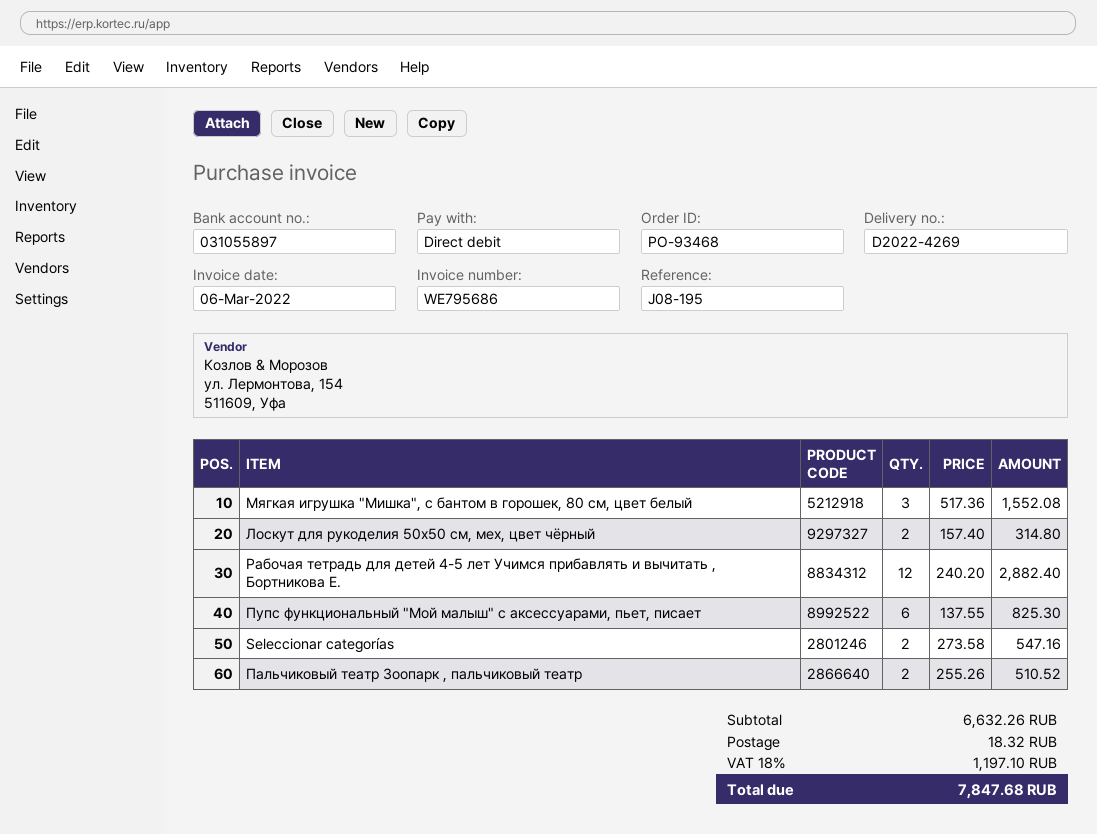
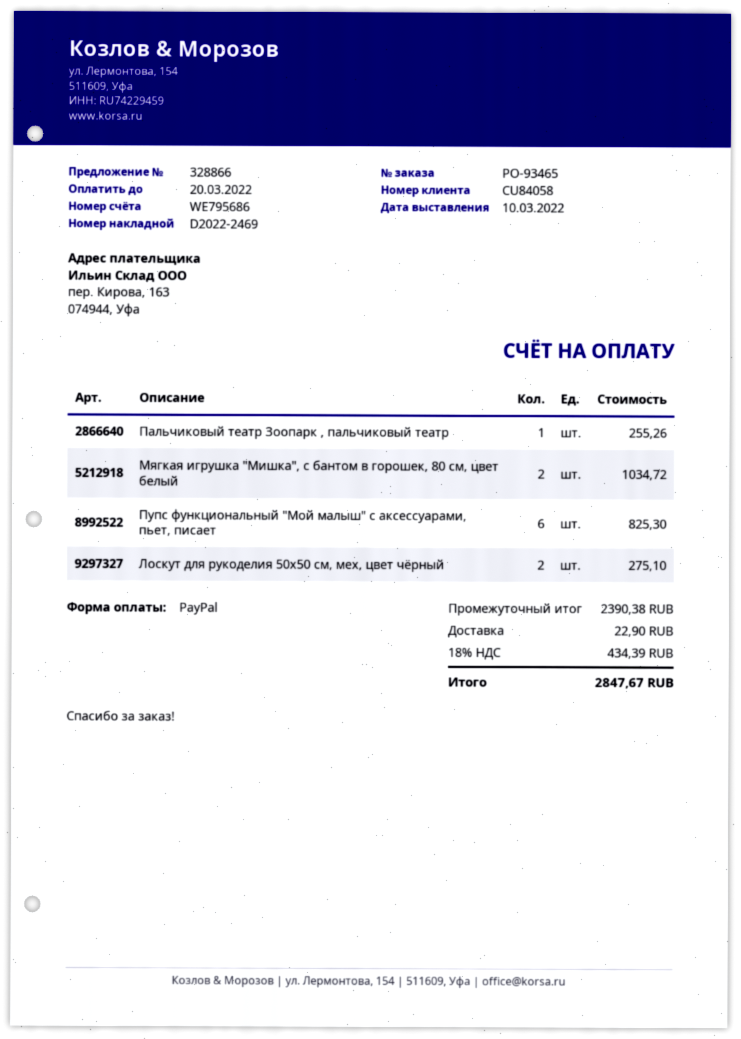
order number: PO-93468 -> PO-93465
delivery note number: D2022-4269 -> D2022-2469
invoice date: 2022-03-06 -> 2022-03-10
payment method: direct debit -> PayPal
Мягкая игрушка "Мишка", с бантом в горошек, 80 см, цвет белый: 3 for 1552.08 -> 2 for 1034.72
Лоскут для рукоделия 50х50 см, мех, цвет чёрный: 2 for 314.80 -> 2 for 275.10
Рабочая тетрадь для детей 4-5 лет Учимся прибавлять и вычитать , Бортникова Е.: 12 for 2882.40 -> none
Seleccionar categorías: 2 for 547.16 -> none
Пальчиковый театр Зоопарк , пальчиковый театр: 2 for 510.52 -> 1 for 255.26
subtotal: 6632.26 -> 2390.38
shipping: 18.32 -> 22.90
tax: 18% = 1197.10 -> 18% = 434.39
total: 7847.68 -> 2847.67

